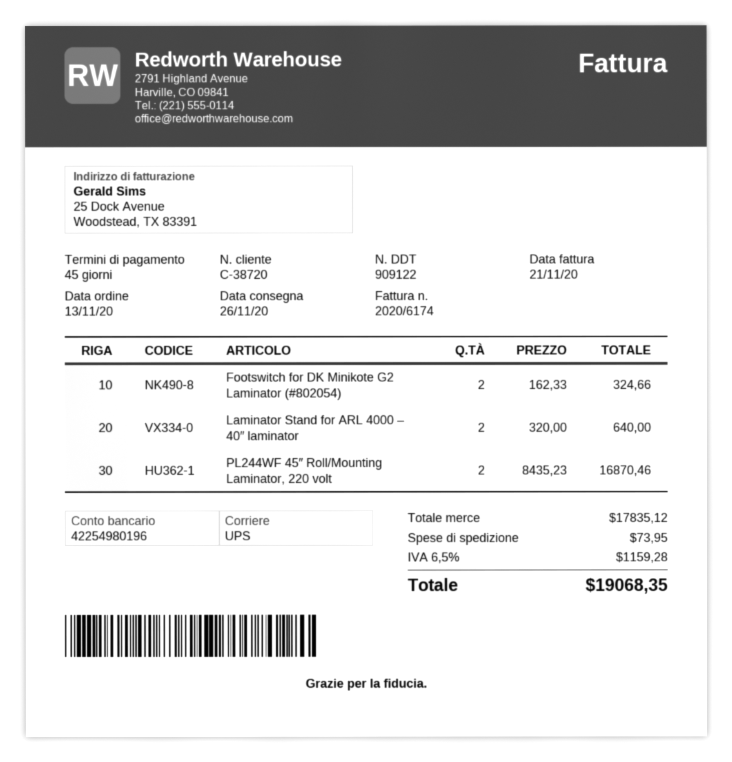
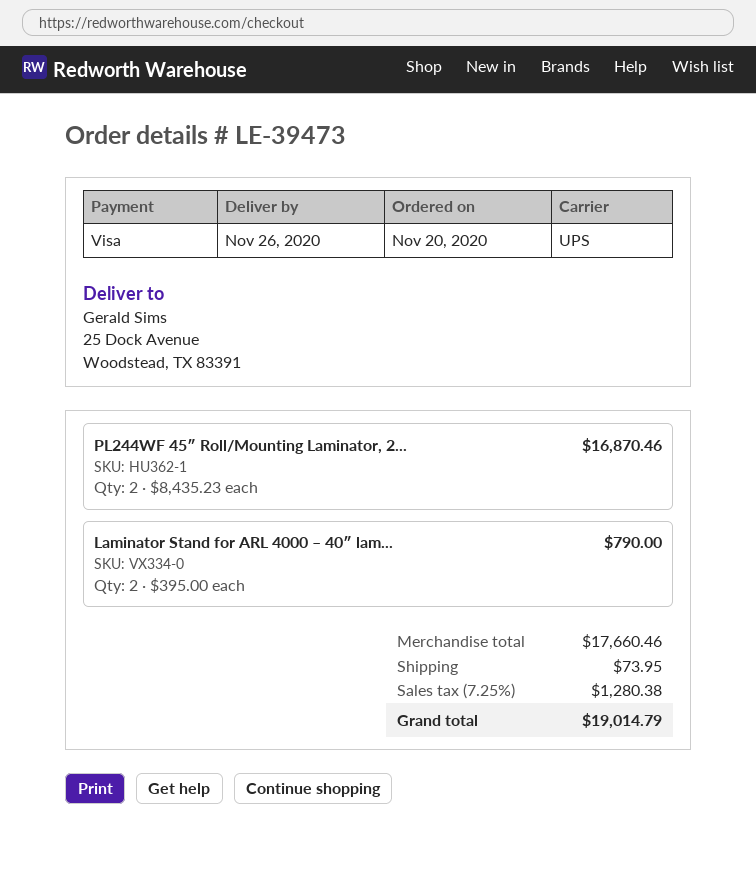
order date: 2020-11-13 -> 2020-11-20
Footswitch for DK Minikote G2 Laminator (#802054): 2 x 162.33 = 324.66 -> none
Laminator Stand for ARL 4000 – 40″ laminator: 2 x 320.00 = 640.00 -> 2 x 395.00 = 790.00
subtotal: 17835.12 -> 17660.46
tax: 6.5% = 1159.28 -> 7.25% = 1280.38
total: 19068.35 -> 19014.79

